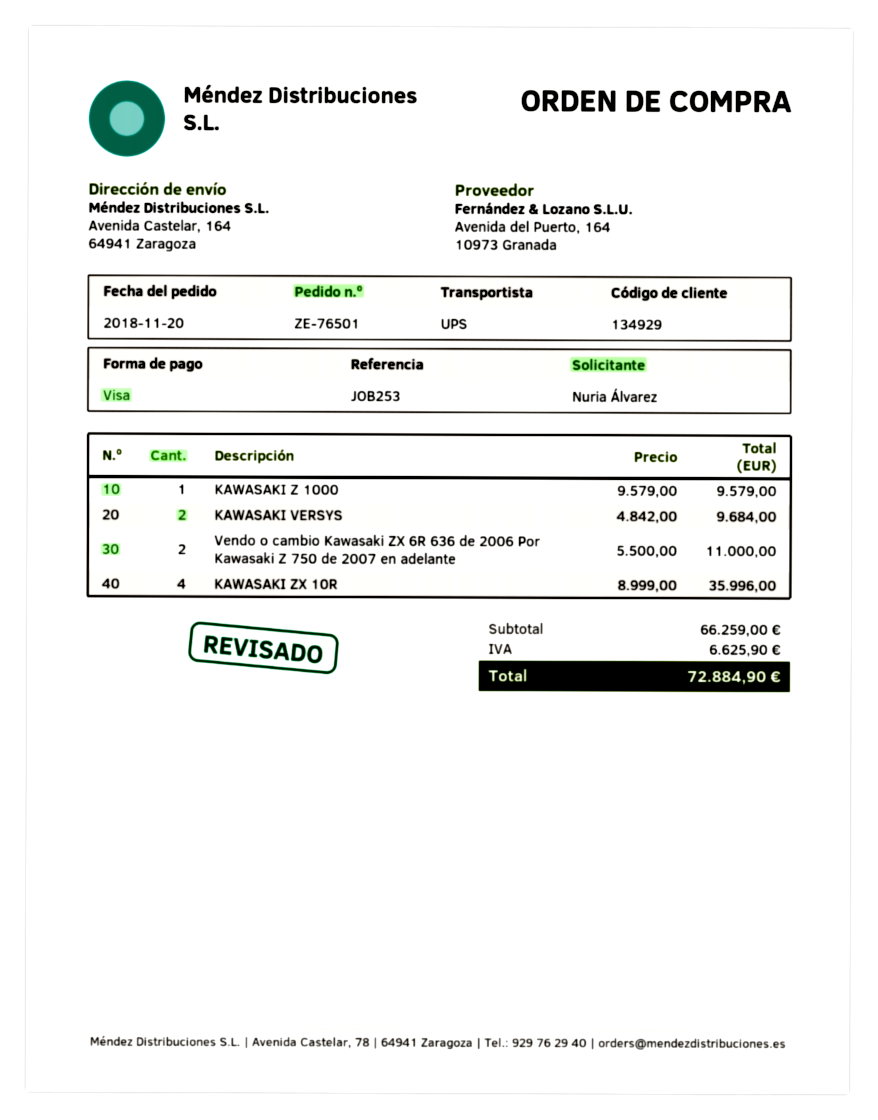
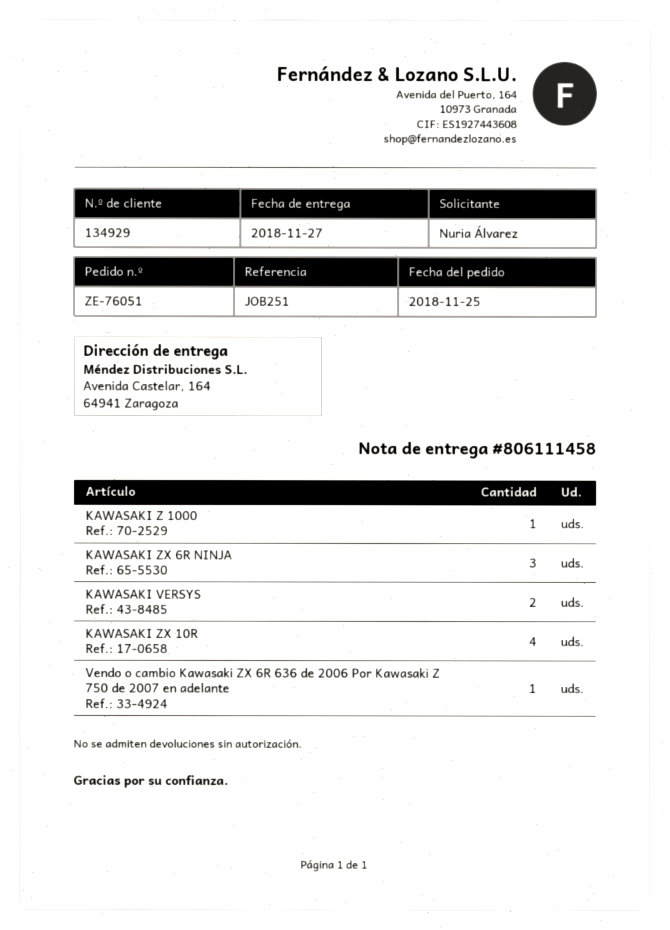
order number: ZE-76501 -> ZE-76051
order date: 2018-11-20 -> 2018-11-25
reference: JOB253 -> JOB251
Vendo o cambio Kawasaki ZX 6R 636 de 2006 Por Kawasaki Z 750 de 2007 en adelante: 2 -> 1
KAWASAKI ZX 6R NINJA: none -> 3

